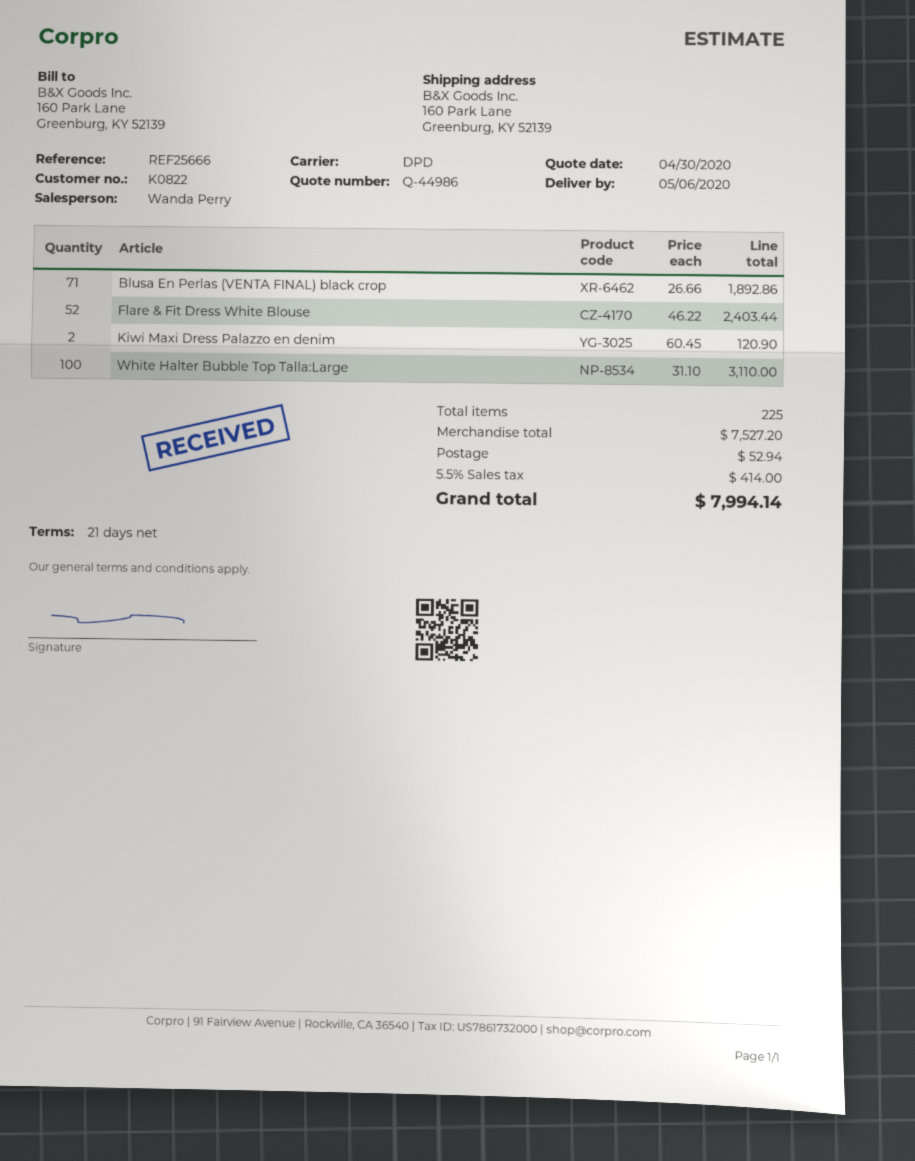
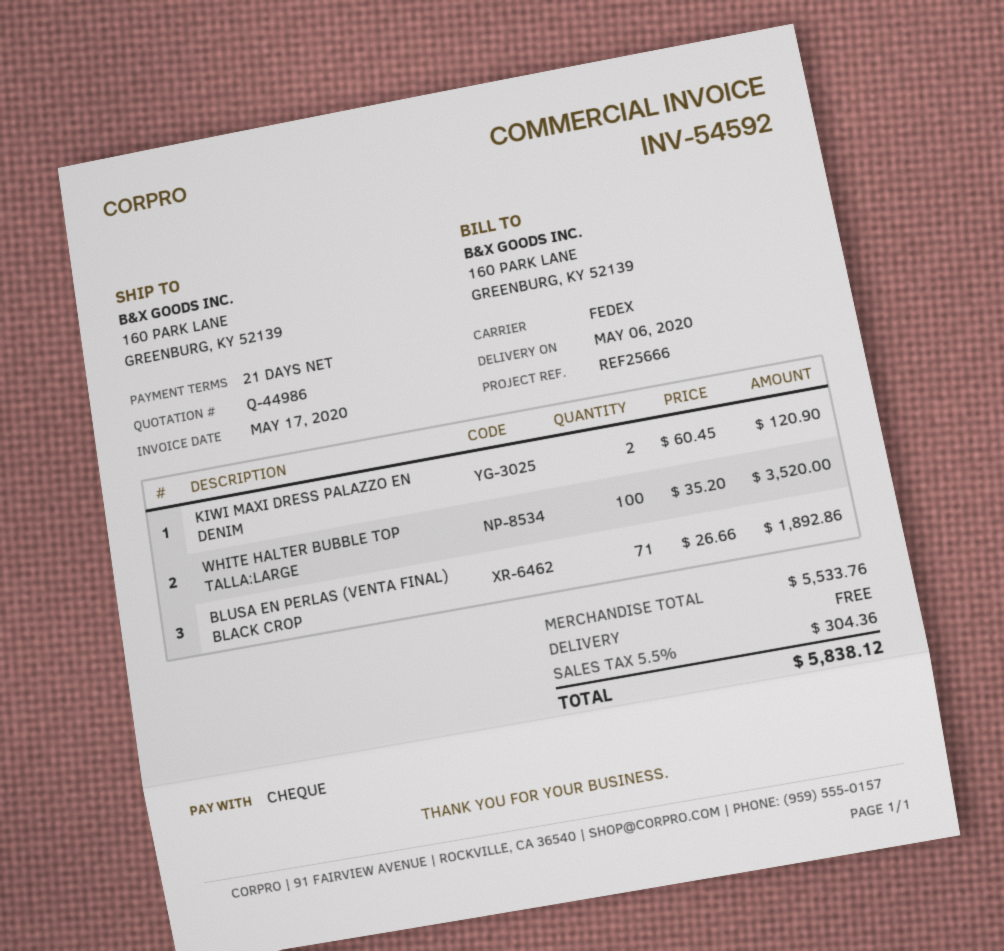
shipping method: DPD -> FedEx
Flare & Fit Dress White Blouse: 52 x 46.22 = 2403.44 -> none
White Halter Bubble Top Talla:Large: 100 x 31.10 = 3110.00 -> 100 x 35.20 = 3520.00
subtotal: 7527.20 -> 5533.76
shipping: 52.94 -> 0.00
tax: 5.5% = 414.00 -> 5.5% = 304.36
total: 7994.14 -> 5838.12

